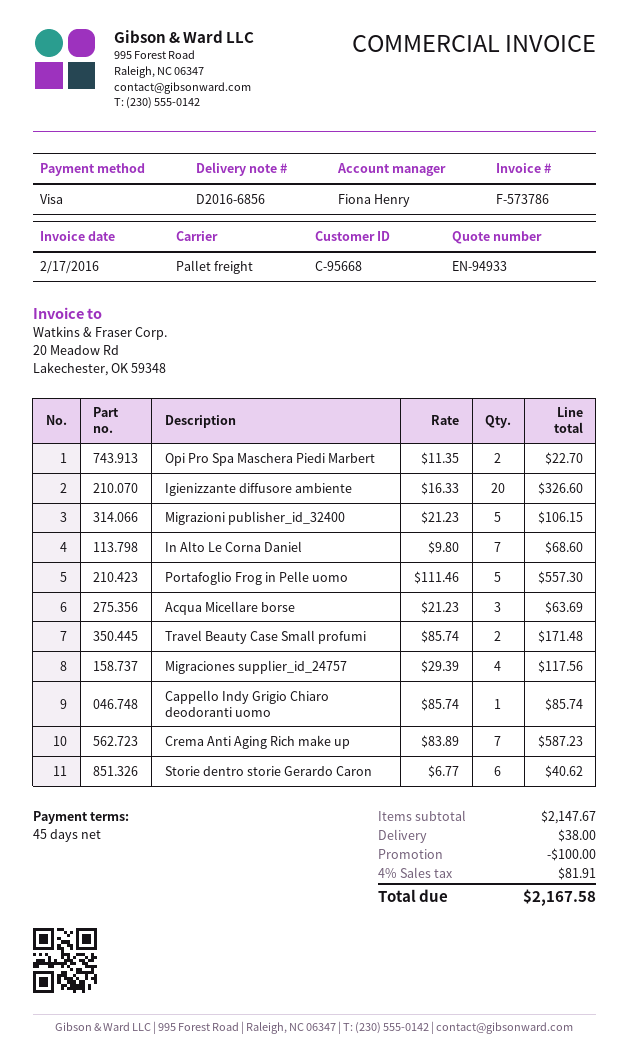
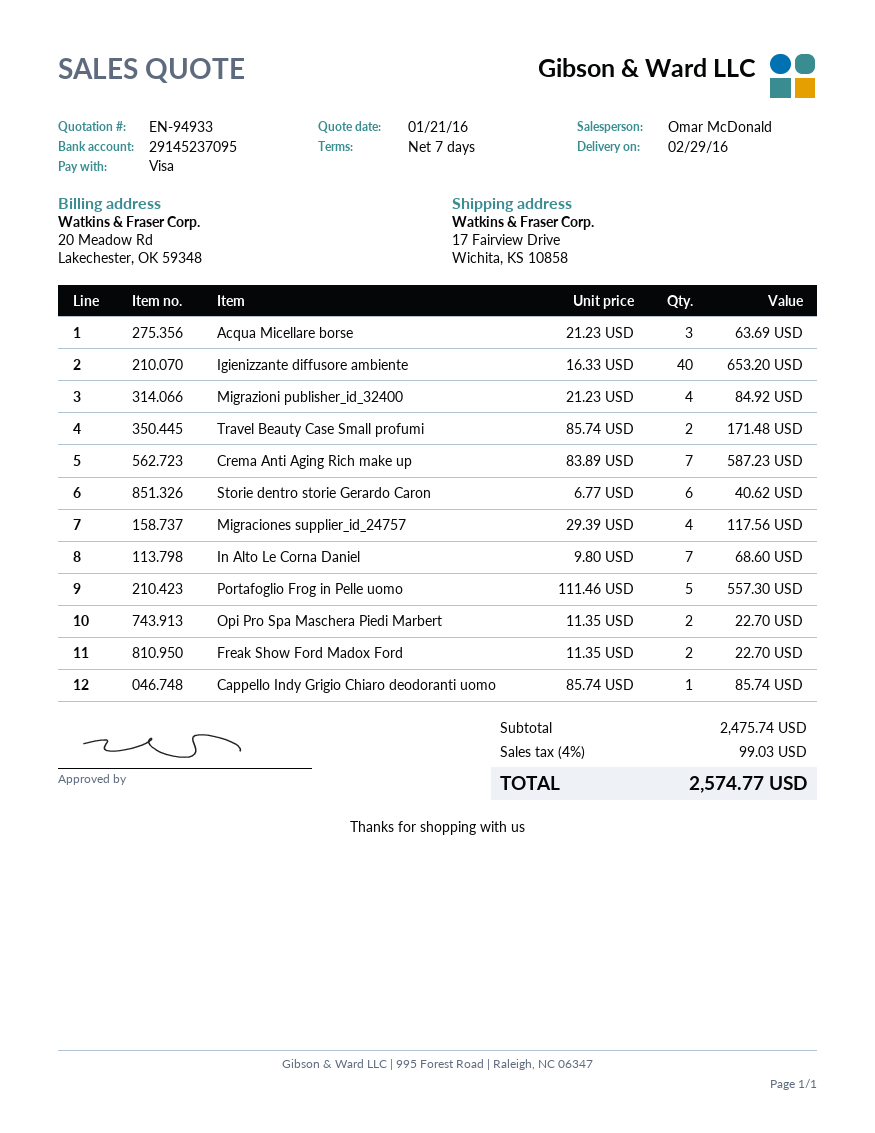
payment terms: 45 days -> 7 days
sales rep: Fiona Henry -> Omar McDonald
Igienizzante diffusore ambiente: 20 x 16.33 = 326.60 -> 40 x 16.33 = 653.20
Migrazioni publisher_id_32400: 5 x 21.23 = 106.15 -> 4 x 21.23 = 84.92
Freak Show Ford Madox Ford: none -> 2 x 11.35 = 22.70
subtotal: 2147.67 -> 2475.74
discount: 100.00 -> none
shipping: 38.00 -> none
tax: 4% = 81.91 -> 4% = 99.03
total: 2167.58 -> 2574.77

